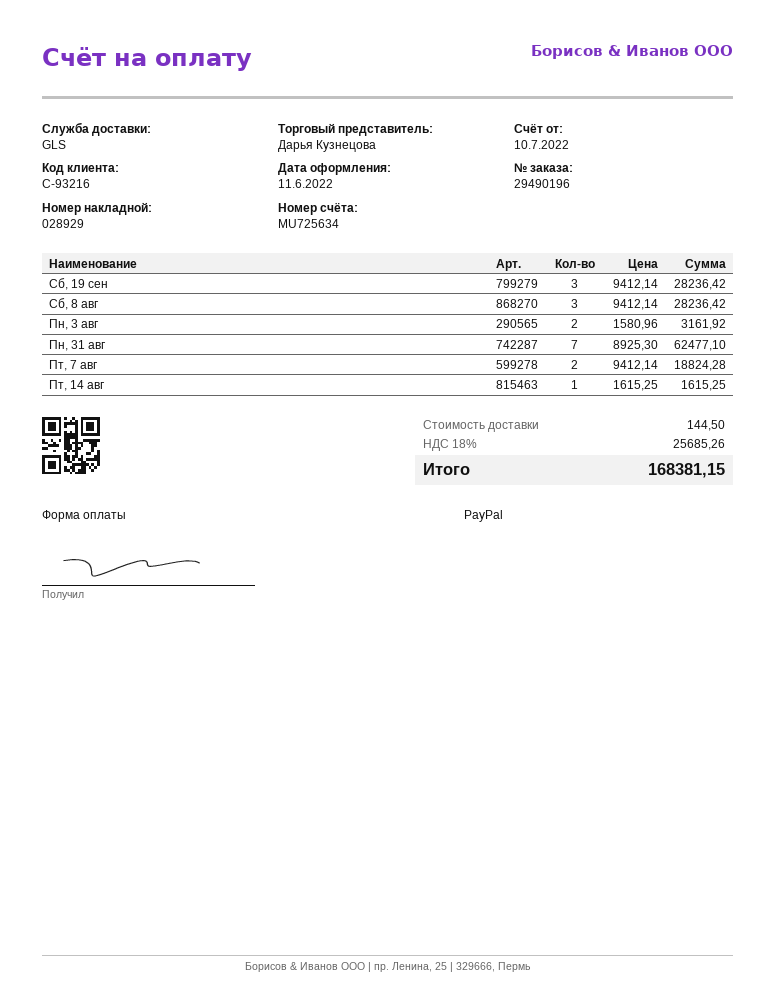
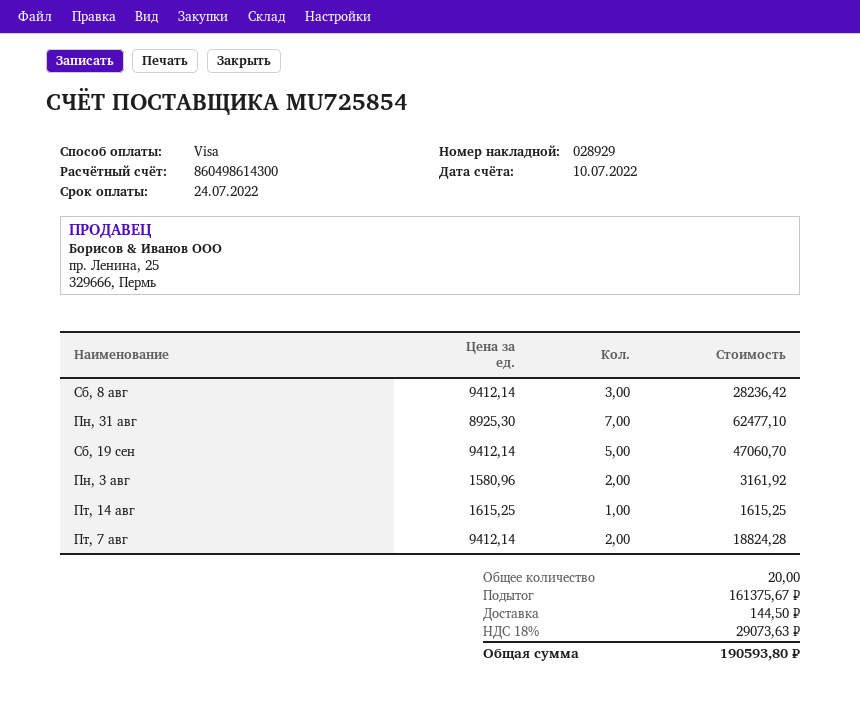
invoice number: MU725634 -> MU725854
payment method: PayPal -> Visa
Сб, 19 сен: 3 x 9412.14 = 28236.42 -> 5 x 9412.14 = 47060.70
tax: 18% = 25685.26 -> 18% = 29073.63
total: 168381.15 -> 190593.80

